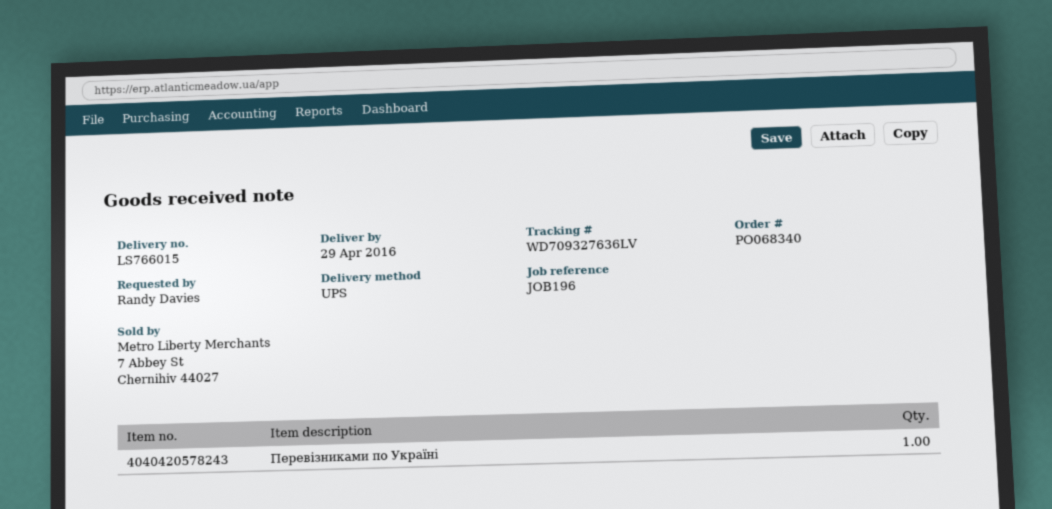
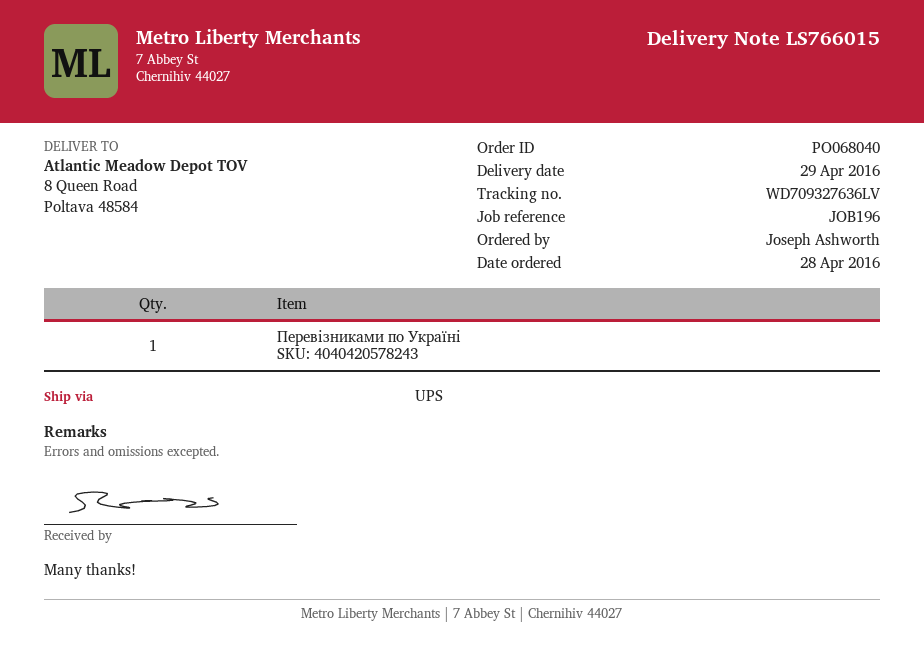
order number: PO068340 -> PO068040
ordered by: Randy Davies -> Joseph Ashworth

